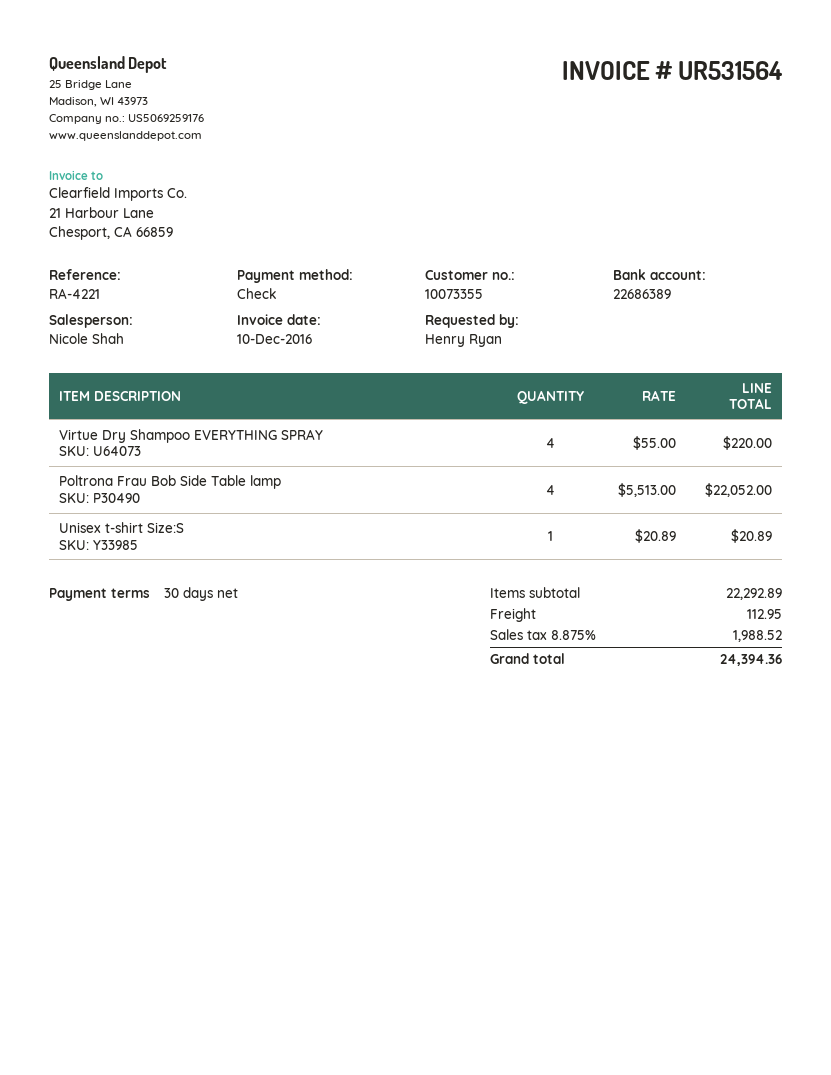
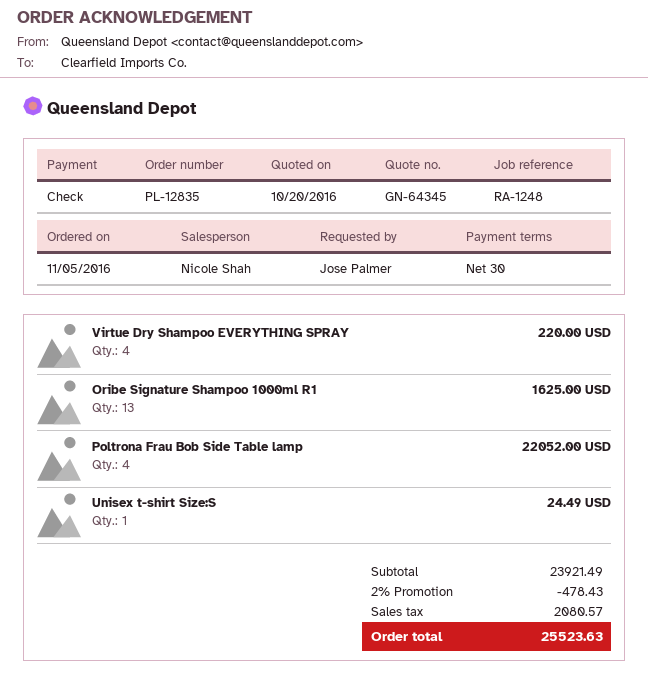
reference: RA-4221 -> RA-1248
ordered by: Henry Ryan -> Jose Palmer
Unisex t-shirt Size:S: 1 for 20.89 -> 1 for 24.49
Oribe Signature Shampoo 1000ml R1: none -> 13 for 1625.00
subtotal: 22292.89 -> 23921.49
discount: none -> 2% = 478.43
shipping: 112.95 -> none
tax: 1988.52 -> 2080.57
total: 24394.36 -> 25523.63

